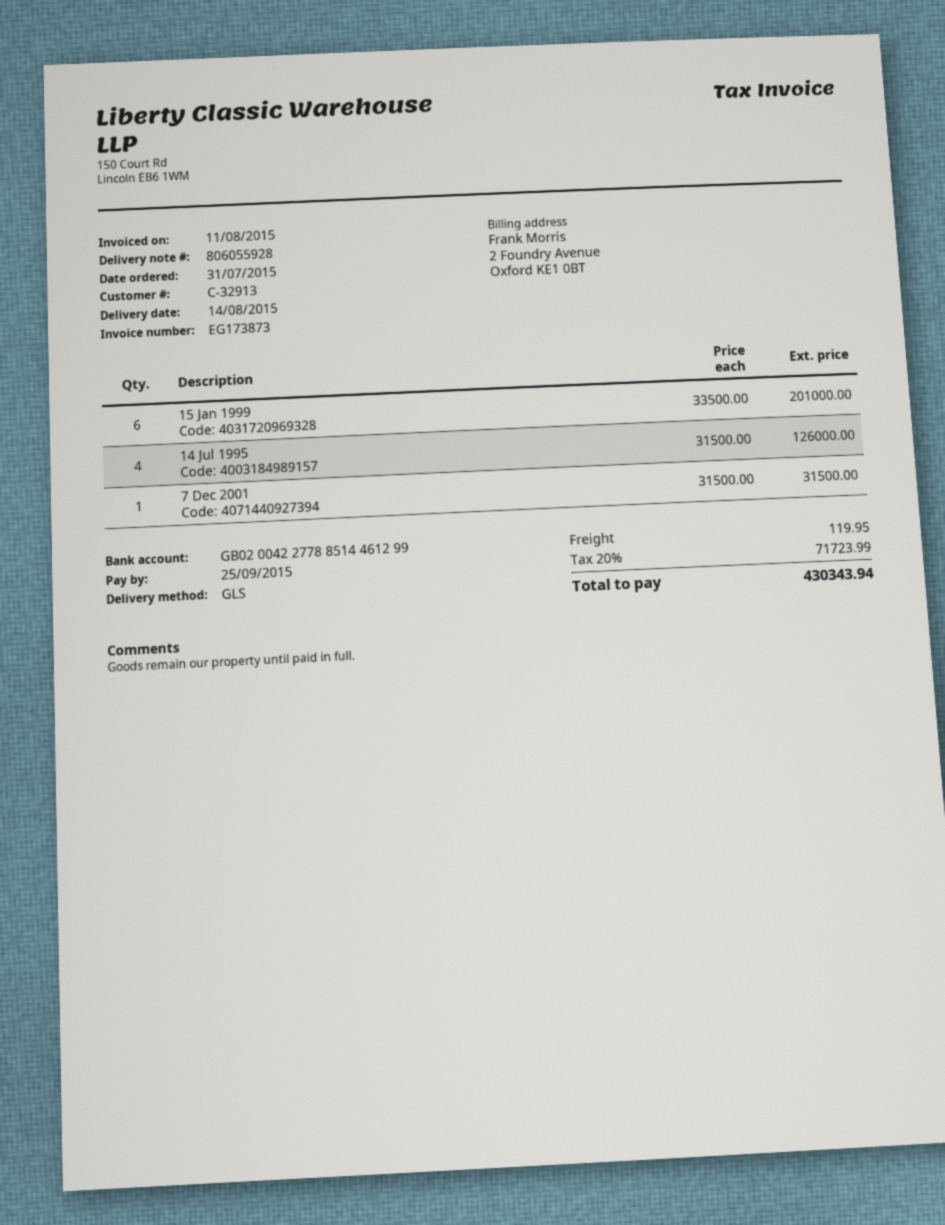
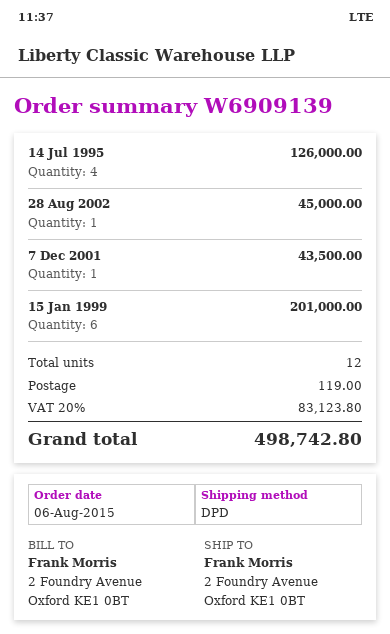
order date: 2015-07-31 -> 2015-08-06
shipping method: GLS -> DPD
7 Dec 2001: 1 for 31500.00 -> 1 for 43500.00
28 Aug 2002: none -> 1 for 45000.00
shipping: 119.95 -> 119.00
tax: 20% = 71723.99 -> 20% = 83123.80
total: 430343.94 -> 498742.80

